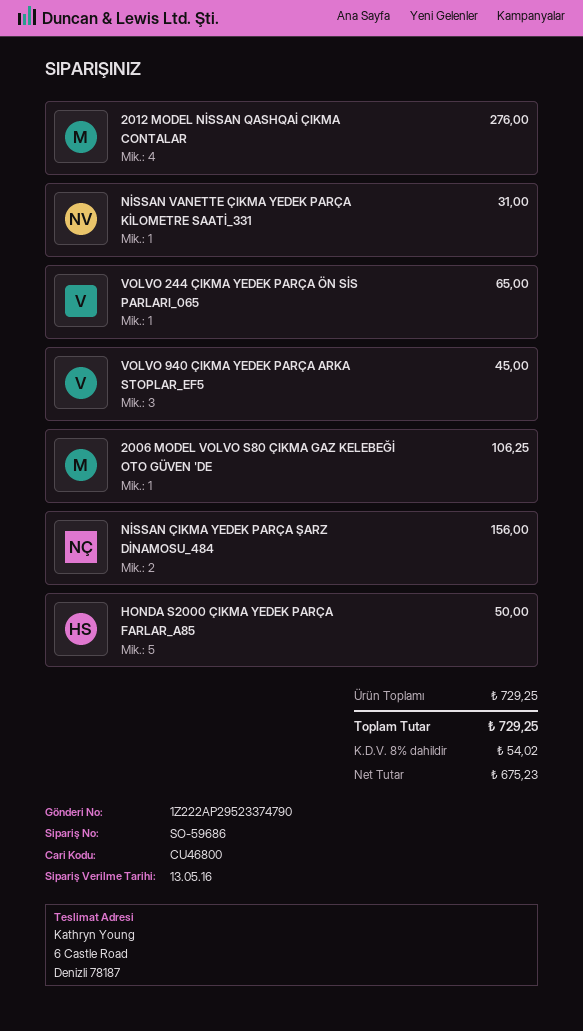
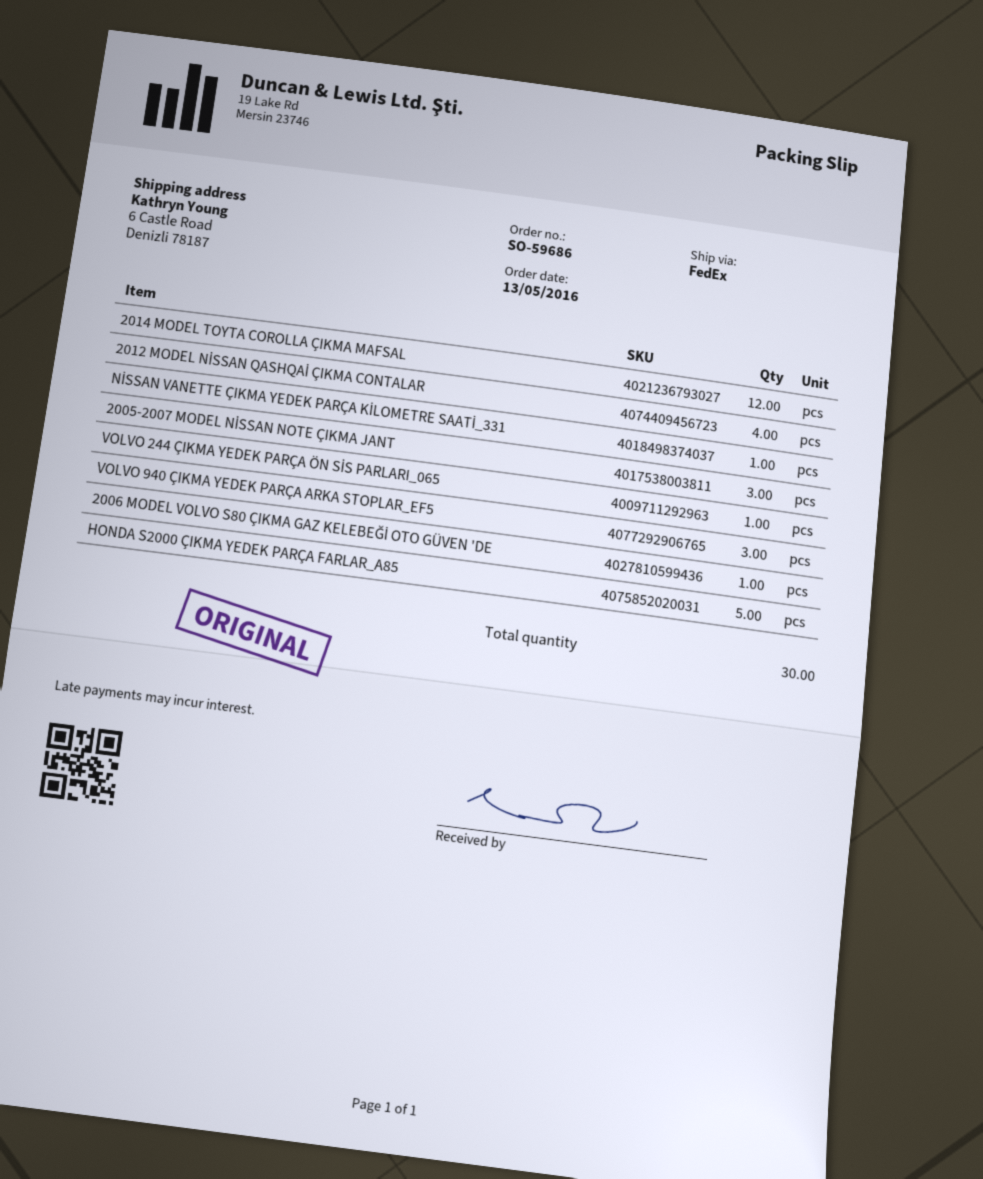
NİSSAN ÇIKMA YEDEK PARÇA ŞARZ DİNAMOSU_484: 2 -> none
2014 MODEL TOYTA COROLLA ÇIKMA MAFSAL: none -> 12
2005-2007 MODEL NİSSAN NOTE ÇIKMA JANT: none -> 3

